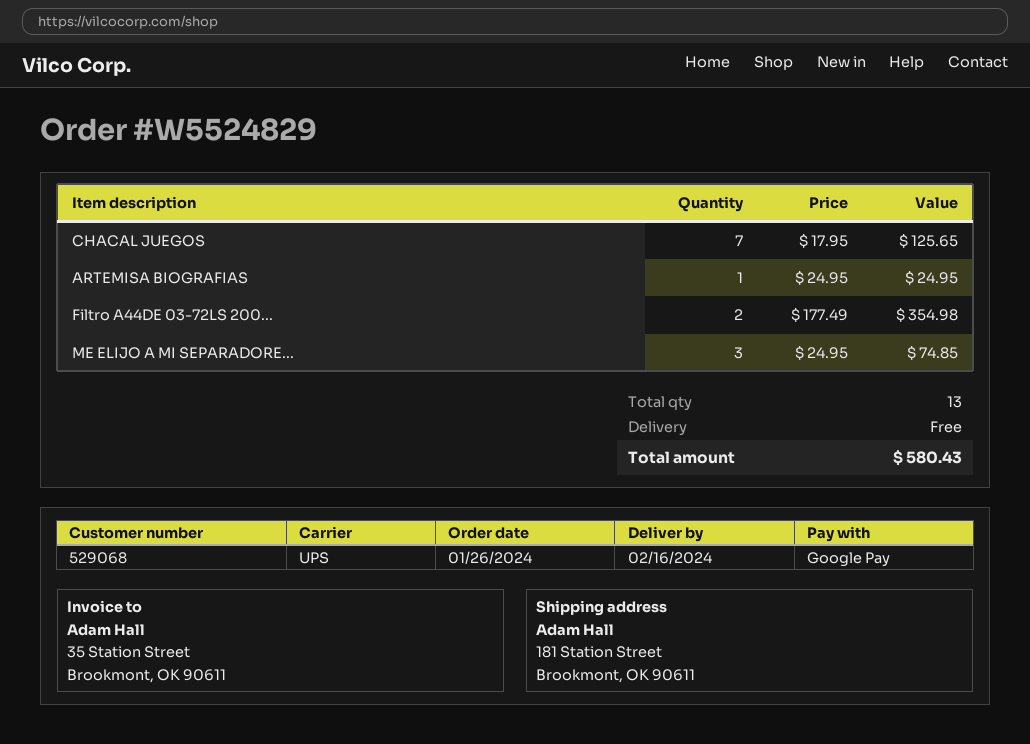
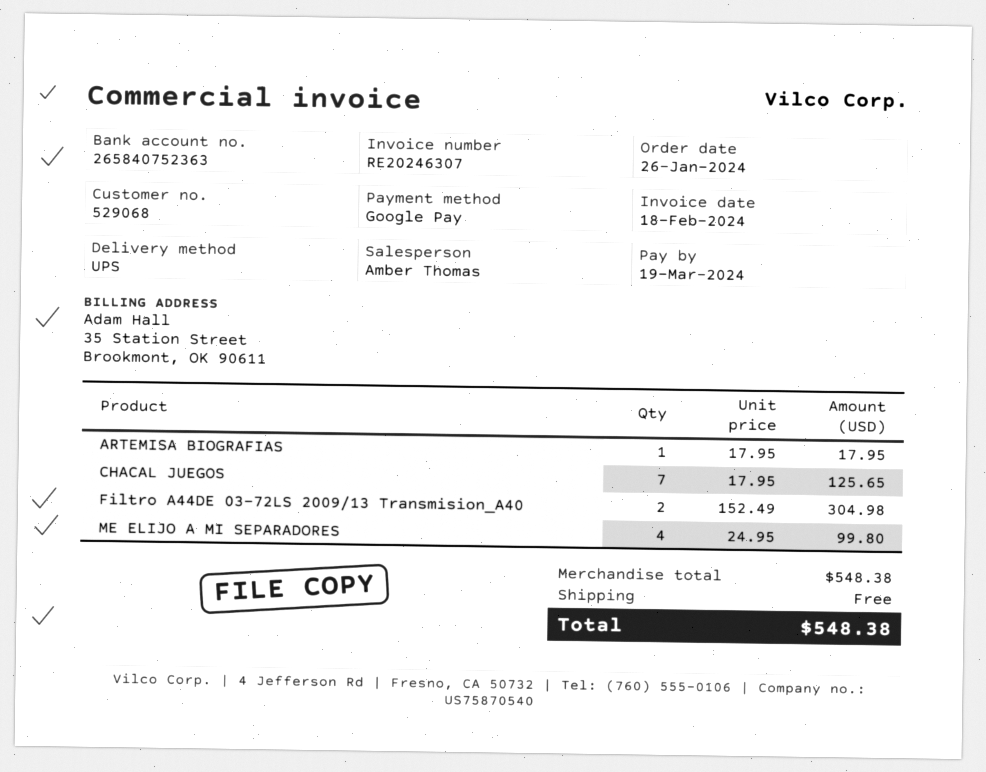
ARTEMISA BIOGRAFIAS: 1 x 24.95 = 24.95 -> 1 x 17.95 = 17.95
Filtro A44DE 03-72LS 200...: 2 x 177.49 = 354.98 -> 2 x 152.49 = 304.98
ME ELIJO A MI SEPARADORE...: 3 x 24.95 = 74.85 -> 4 x 24.95 = 99.80
total: 580.43 -> 548.38

